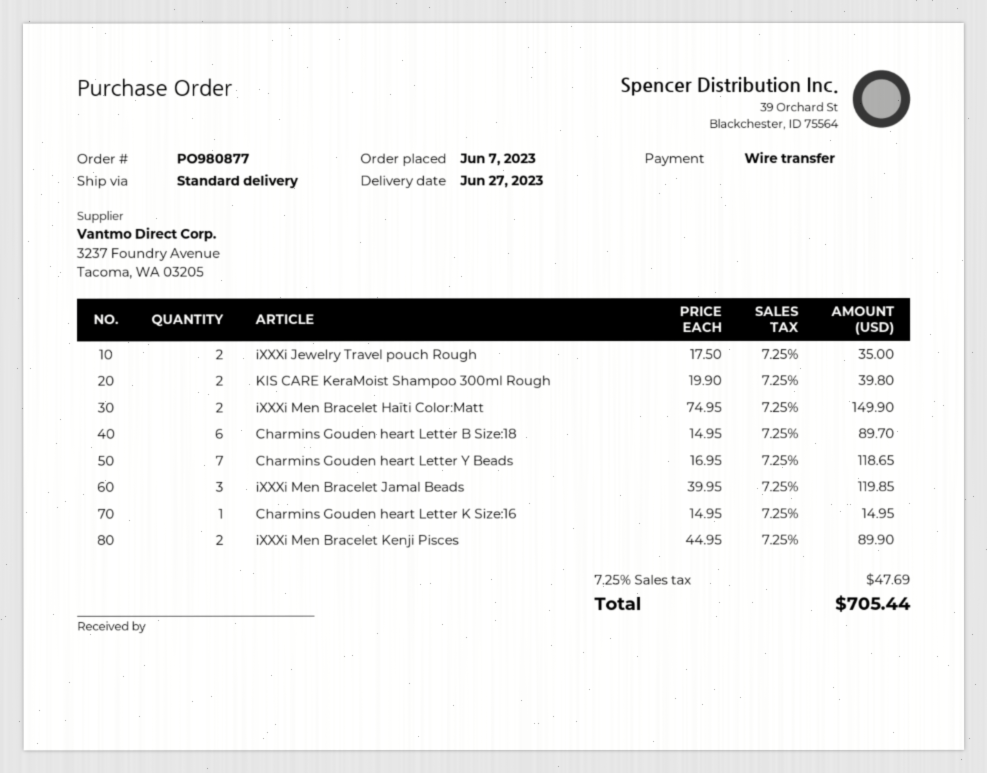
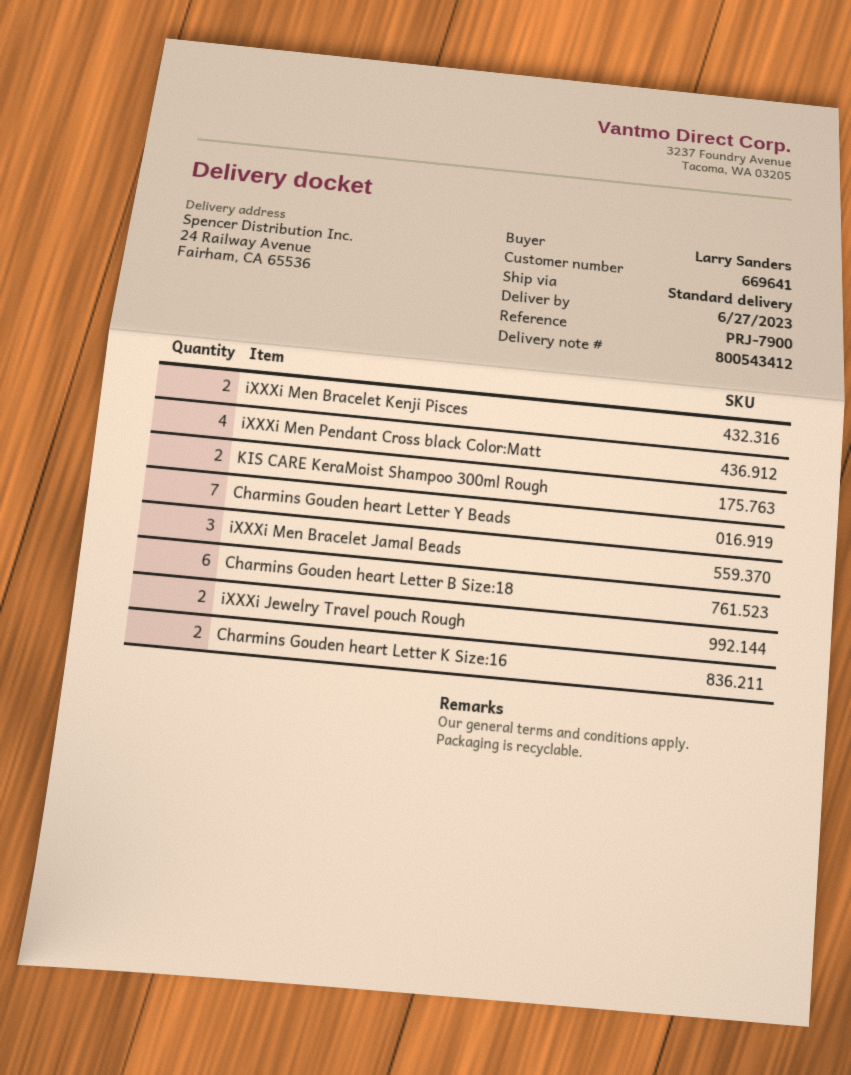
iXXXi Men Bracelet Haïti Color:Matt: 2 -> none
Charmins Gouden heart Letter K Size:16: 1 -> 2
iXXXi Men Pendant Cross black Color:Matt: none -> 4

